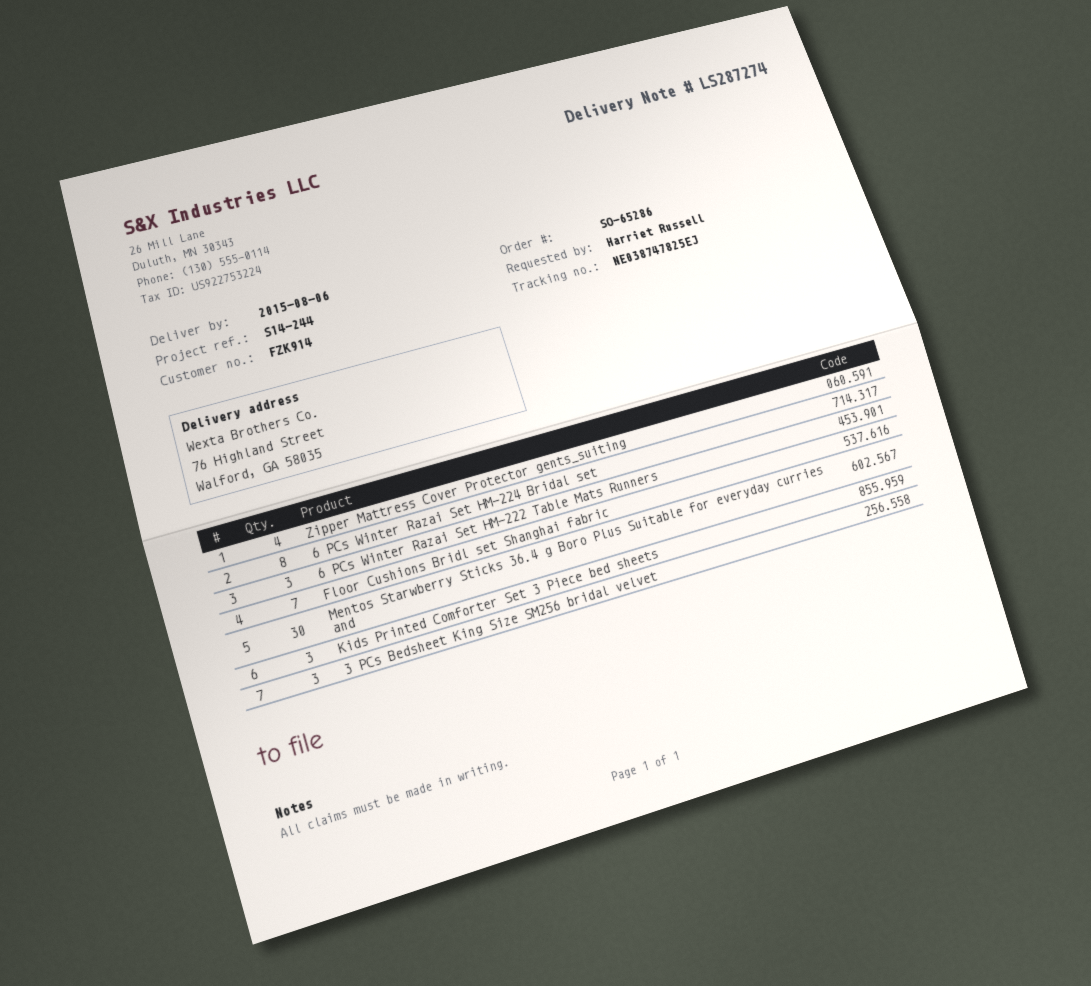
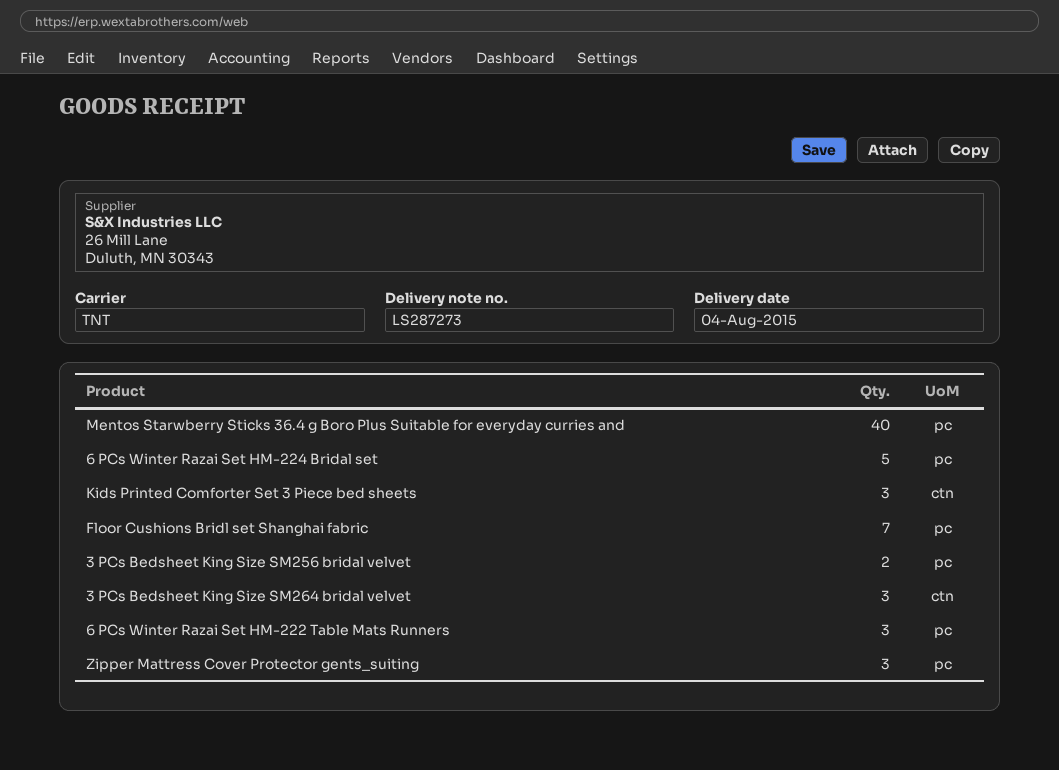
delivery note number: LS287274 -> LS287273
delivery date: 2015-08-06 -> 2015-08-04
Zipper Mattress Cover Protector gents_suiting: 4 -> 3
6 PCs Winter Razai Set HM-224 Bridal set: 8 -> 5
Mentos Starwberry Sticks 36.4 g Boro Plus Suitable for everyday curries and: 30 -> 40
3 PCs Bedsheet King Size SM256 bridal velvet: 3 -> 2
3 PCs Bedsheet King Size SM264 bridal velvet: none -> 3

